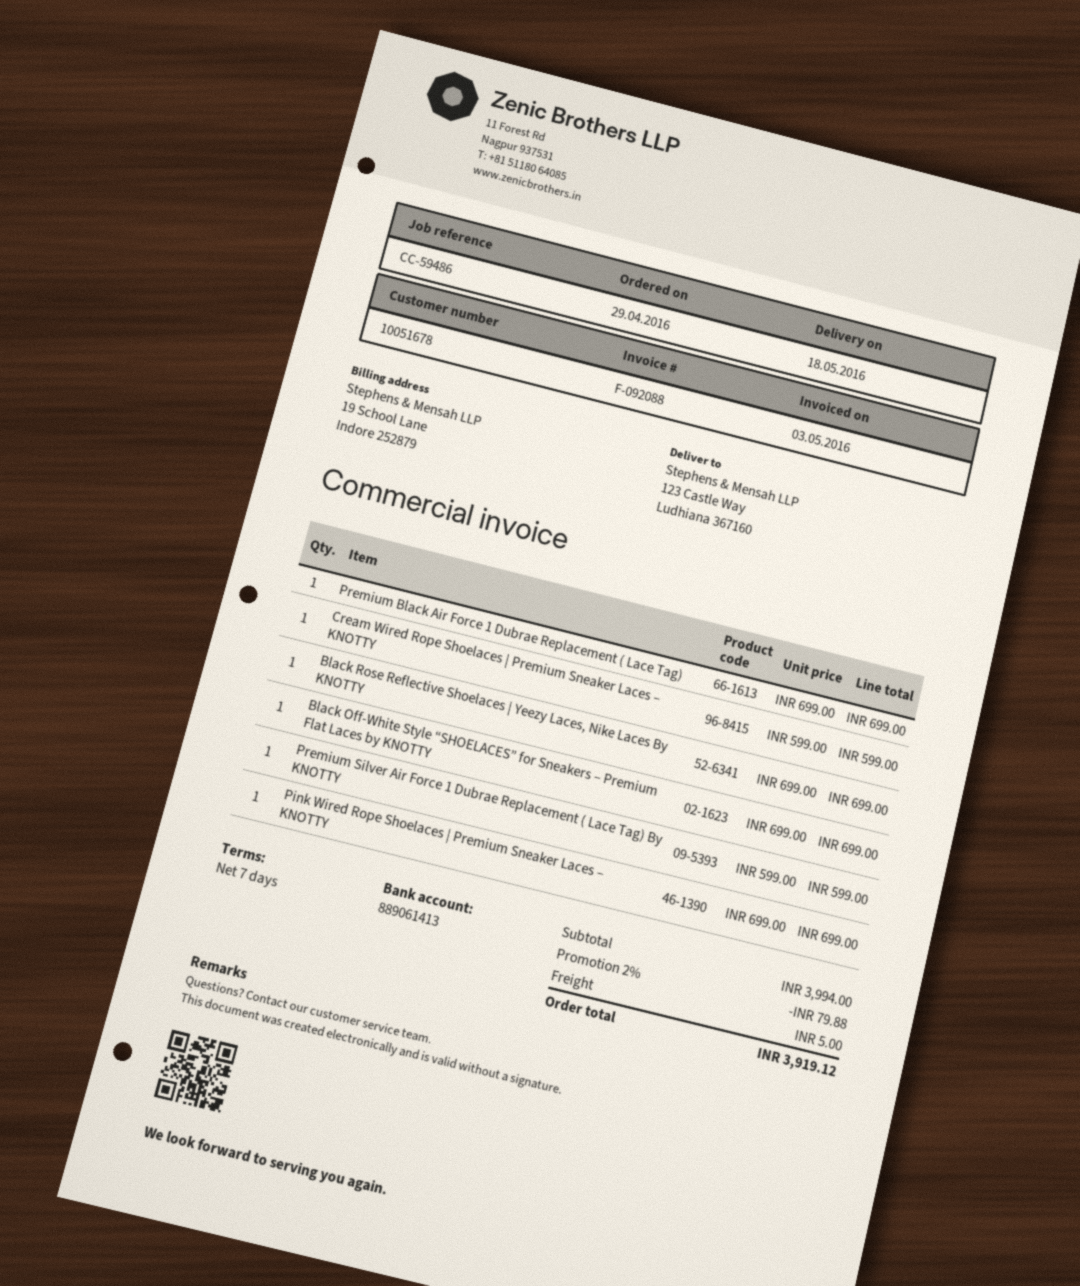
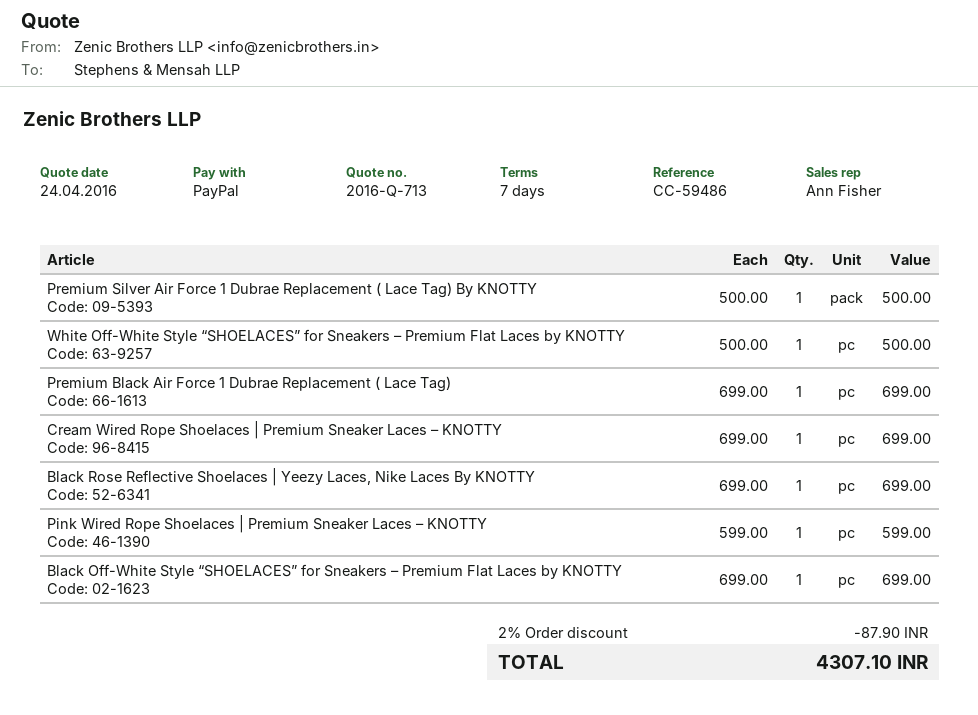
Cream Wired Rope Shoelaces | Premium Sneaker Laces – KNOTTY: 1 x 599.00 = 599.00 -> 1 x 699.00 = 699.00
Premium Silver Air Force 1 Dubrae Replacement ( Lace Tag) By KNOTTY: 1 x 599.00 = 599.00 -> 1 x 500.00 = 500.00
Pink Wired Rope Shoelaces | Premium Sneaker Laces – KNOTTY: 1 x 699.00 = 699.00 -> 1 x 599.00 = 599.00
White Off-White Style “SHOELACES” for Sneakers – Premium Flat Laces by KNOTTY: none -> 1 x 500.00 = 500.00
discount: 2% = 79.88 -> 2% = 87.90
shipping: 5.00 -> none
total: 3919.12 -> 4307.10

